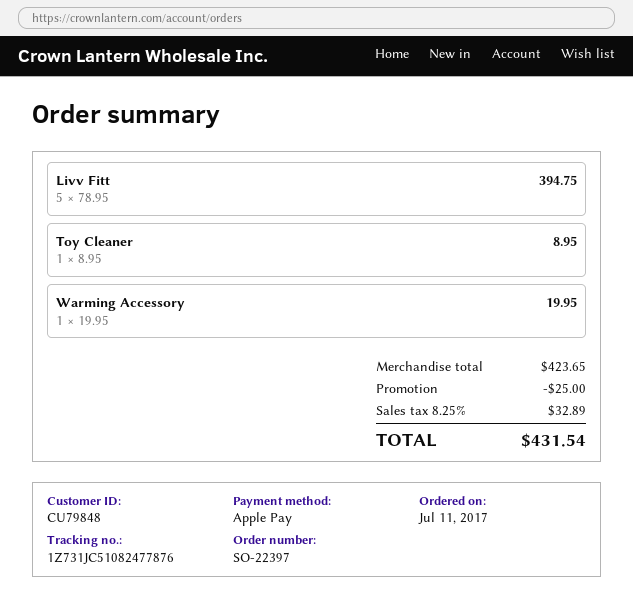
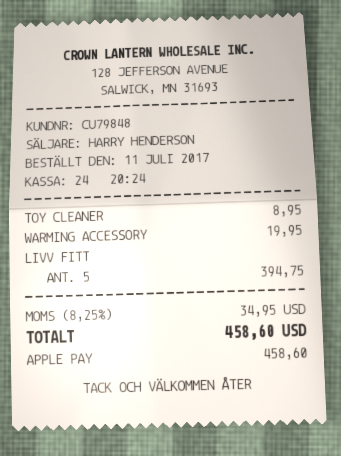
discount: 25.00 -> none
tax: 8.25% = 32.89 -> 8.25% = 34.95
total: 431.54 -> 458.60

